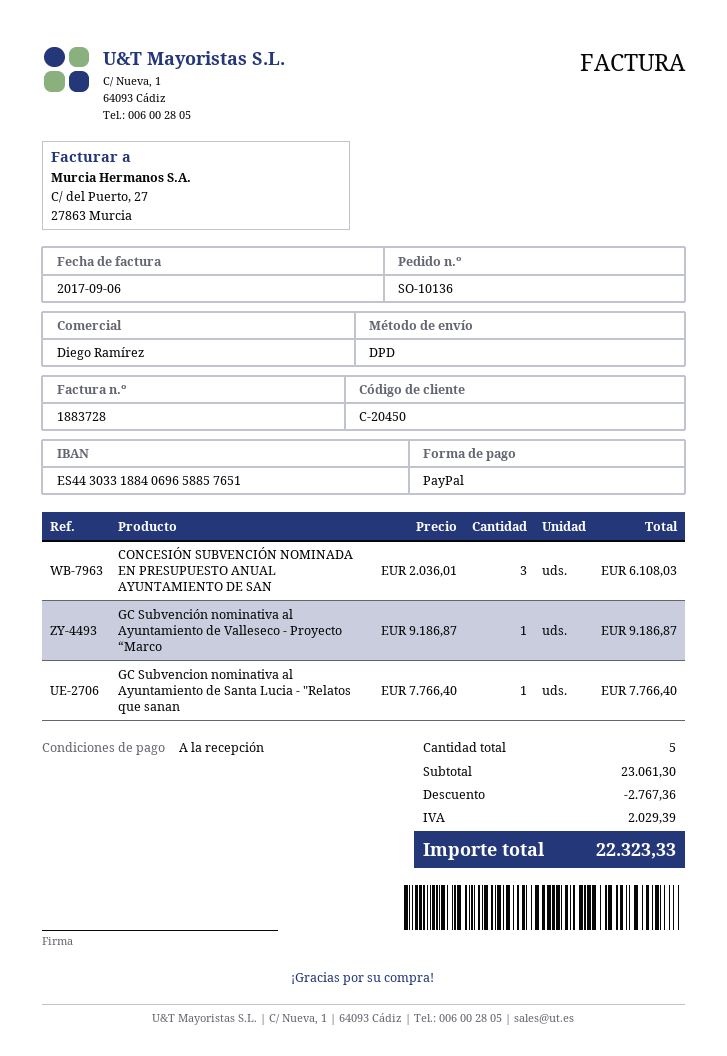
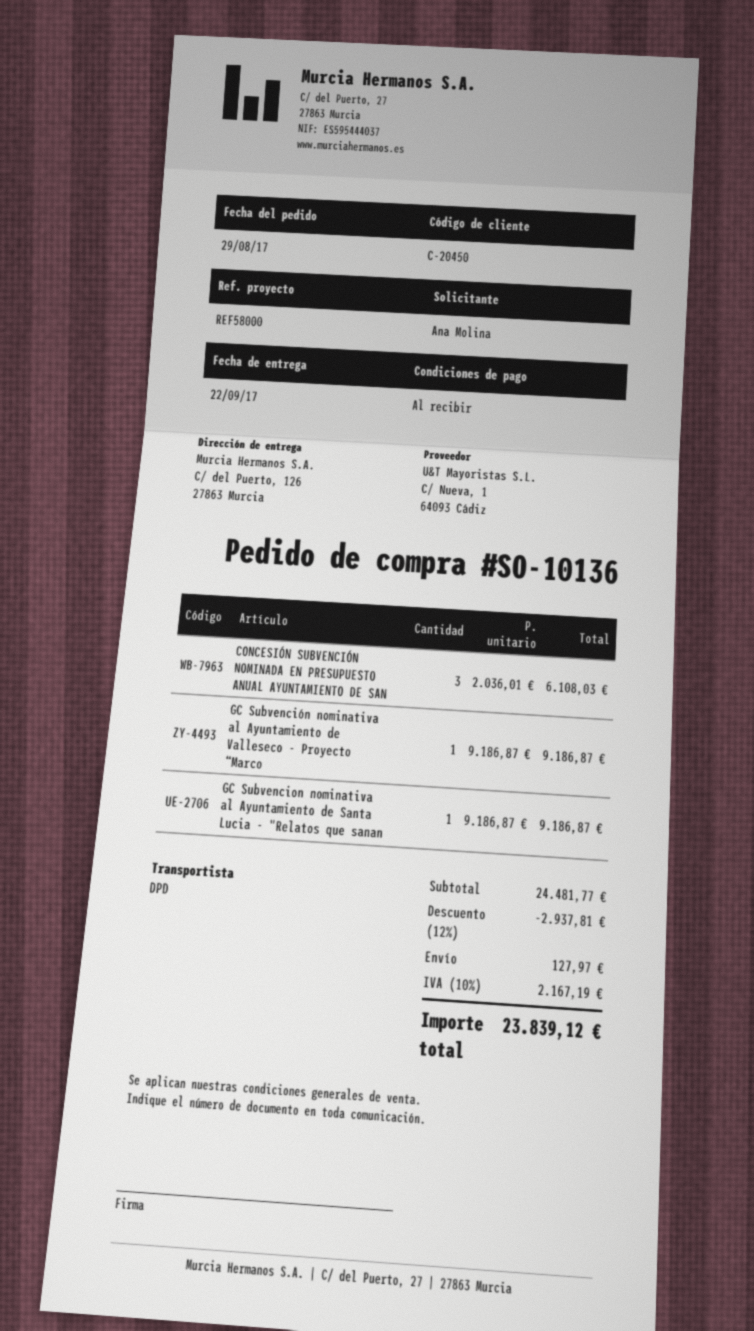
GC Subvencion nominativa al Ayuntamiento de Santa Lucia - "Relatos que sanan: 1 x 7766.40 = 7766.40 -> 1 x 9186.87 = 9186.87
subtotal: 23061.30 -> 24481.77
discount: 2767.36 -> 2937.81
shipping: none -> 127.97
tax: 2029.39 -> 2167.19
total: 22323.33 -> 23839.12

